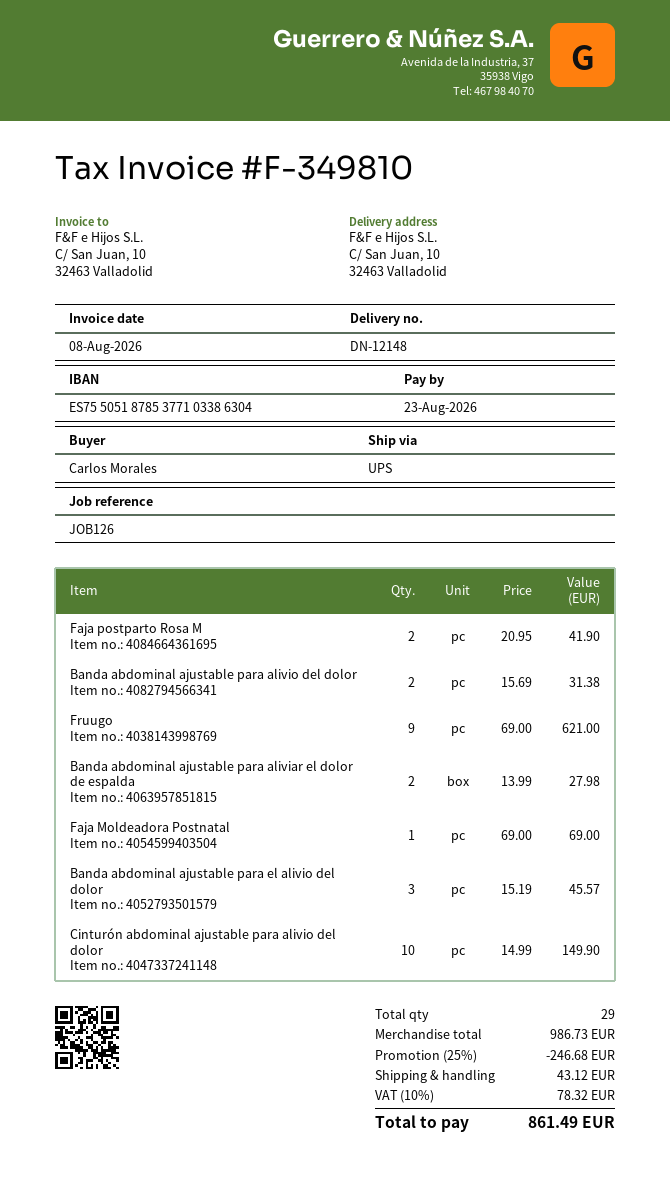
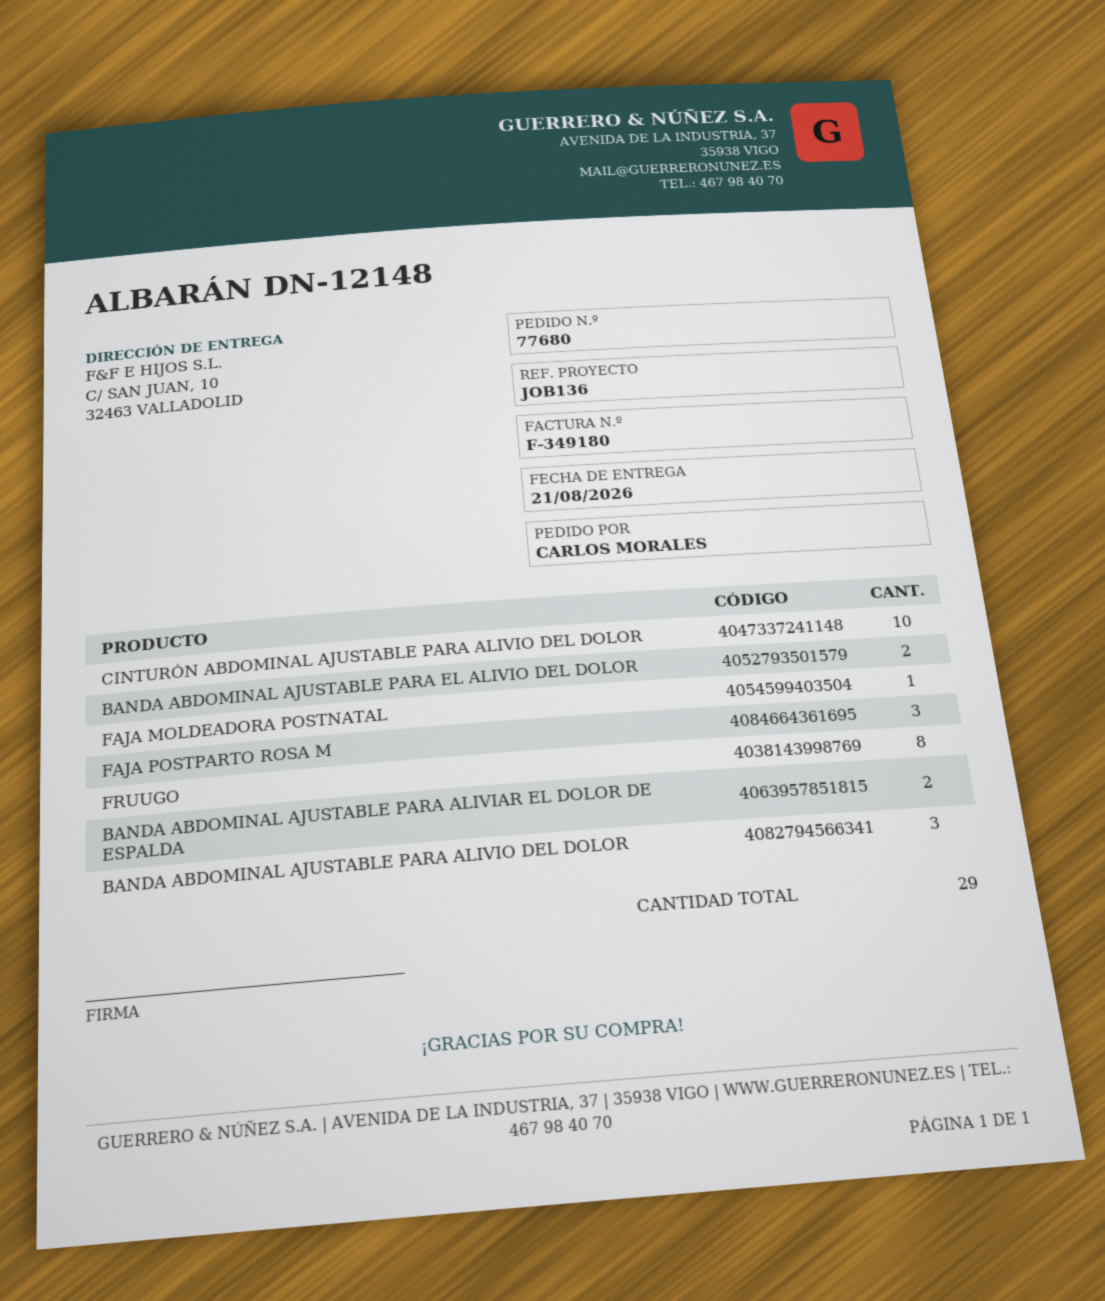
invoice number: F-349810 -> F-349180
reference: JOB126 -> JOB136
Faja postparto Rosa M: 2 -> 3
Banda abdominal ajustable para alivio del dolor: 2 -> 3
Fruugo: 9 -> 8
Banda abdominal ajustable para el alivio del dolor: 3 -> 2

